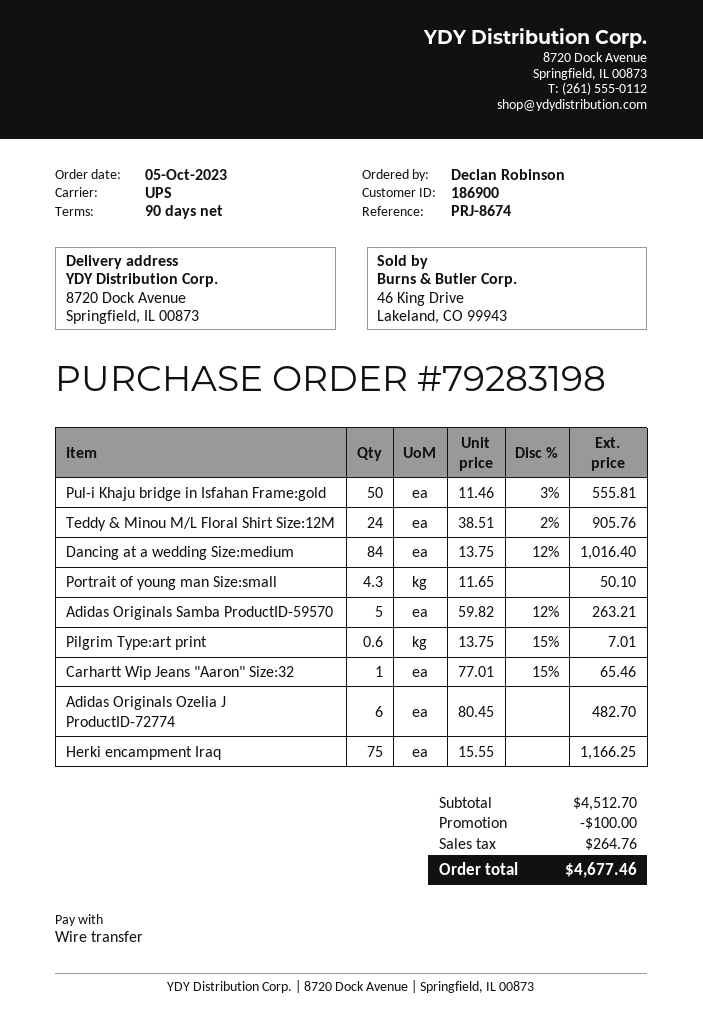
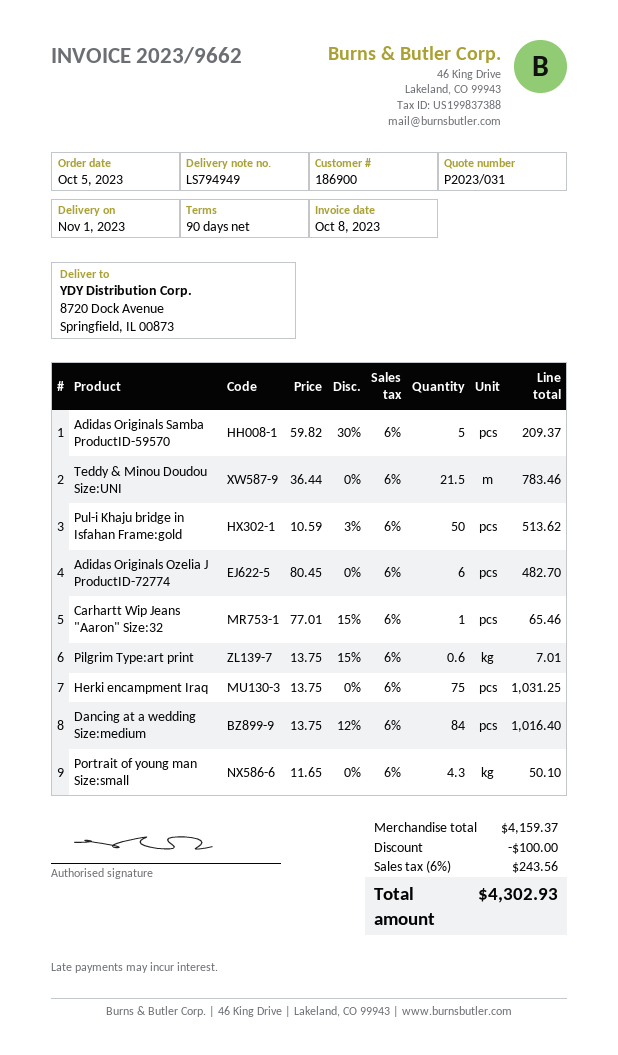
Pul-i Khaju bridge in Isfahan Frame:gold: 50 x 11.46 - 3% = 555.81 -> 50 x 10.59 - 3% = 513.62
Teddy & Minou M/L Floral Shirt Size:12M: 24 x 38.51 - 2% = 905.76 -> none
Adidas Originals Samba ProductID-59570: 5 x 59.82 - 12% = 263.21 -> 5 x 59.82 - 30% = 209.37
Herki encampment Iraq: 75 x 15.55 = 1166.25 -> 75 x 13.75 = 1031.25
Teddy & Minou Doudou Size:UNI: none -> 21.5 x 36.44 = 783.46
subtotal: 4512.70 -> 4159.37
tax: 264.76 -> 243.56
total: 4677.46 -> 4302.93

